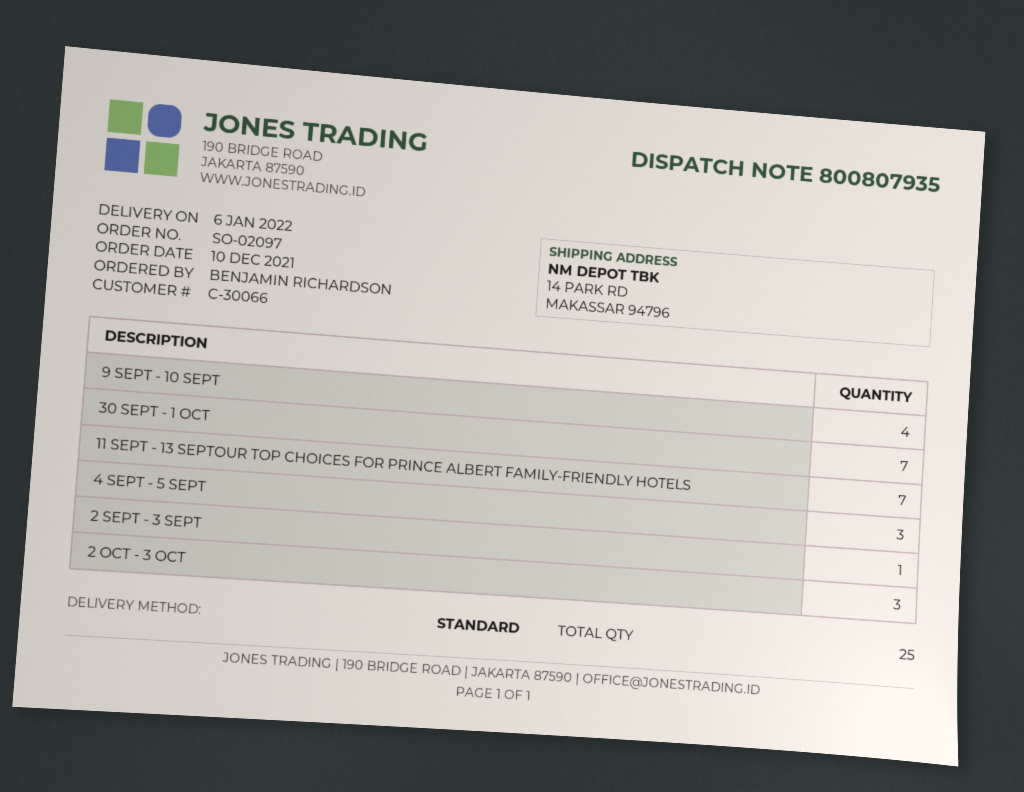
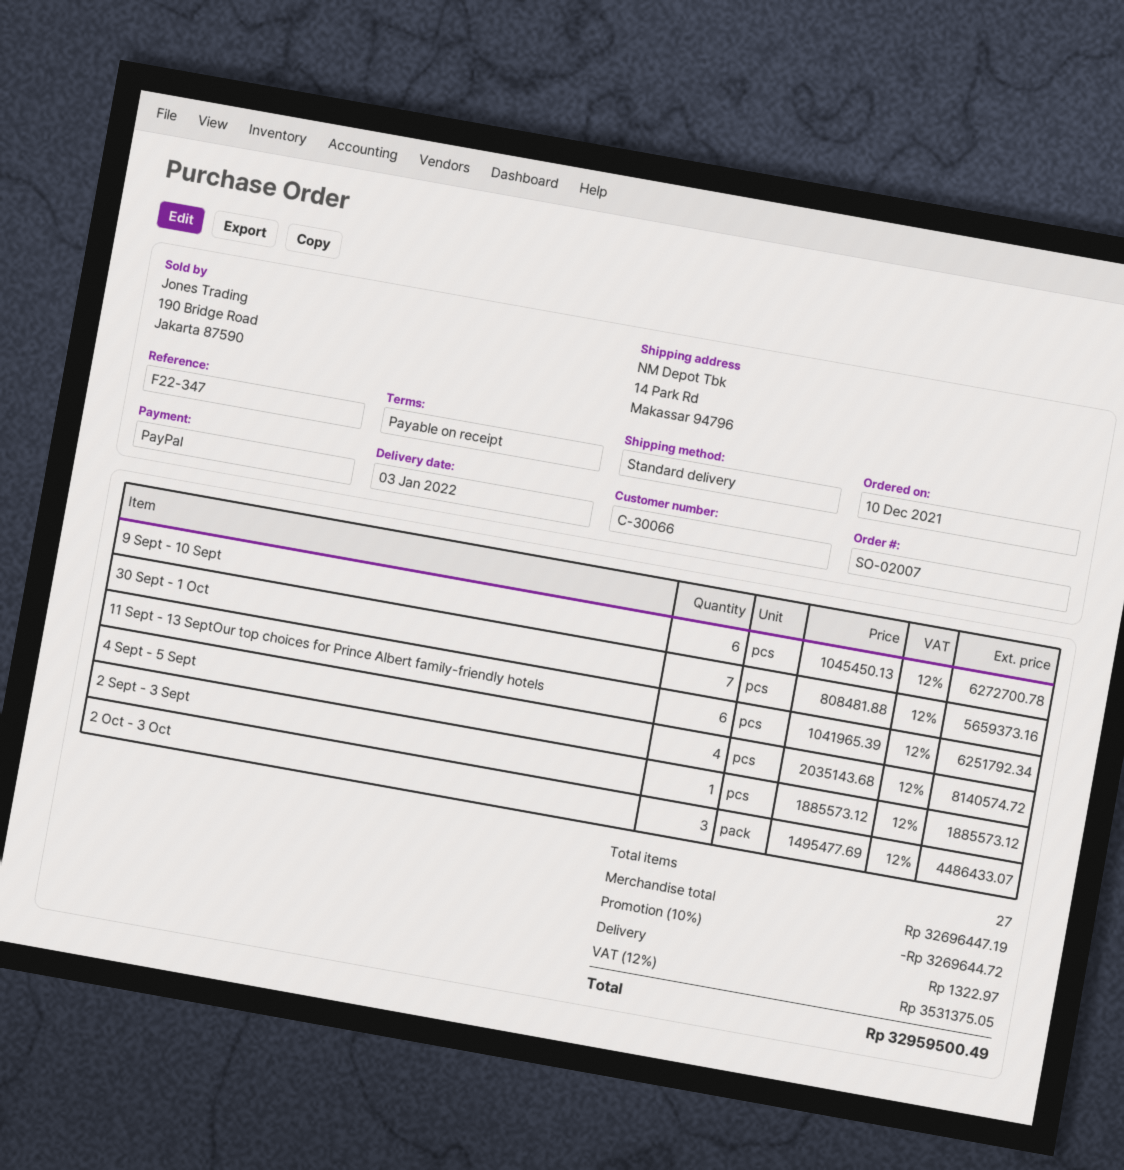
order number: SO-02097 -> SO-02007
delivery date: 2022-01-06 -> 2022-01-03
9 SEPT - 10 SEPT: 4 -> 6
11 SEPT - 13 SEPTOUR TOP CHOICES FOR PRINCE ALBERT FAMILY-FRIENDLY HOTELS: 7 -> 6
4 SEPT - 5 SEPT: 3 -> 4
total quantity: 25 -> 27

